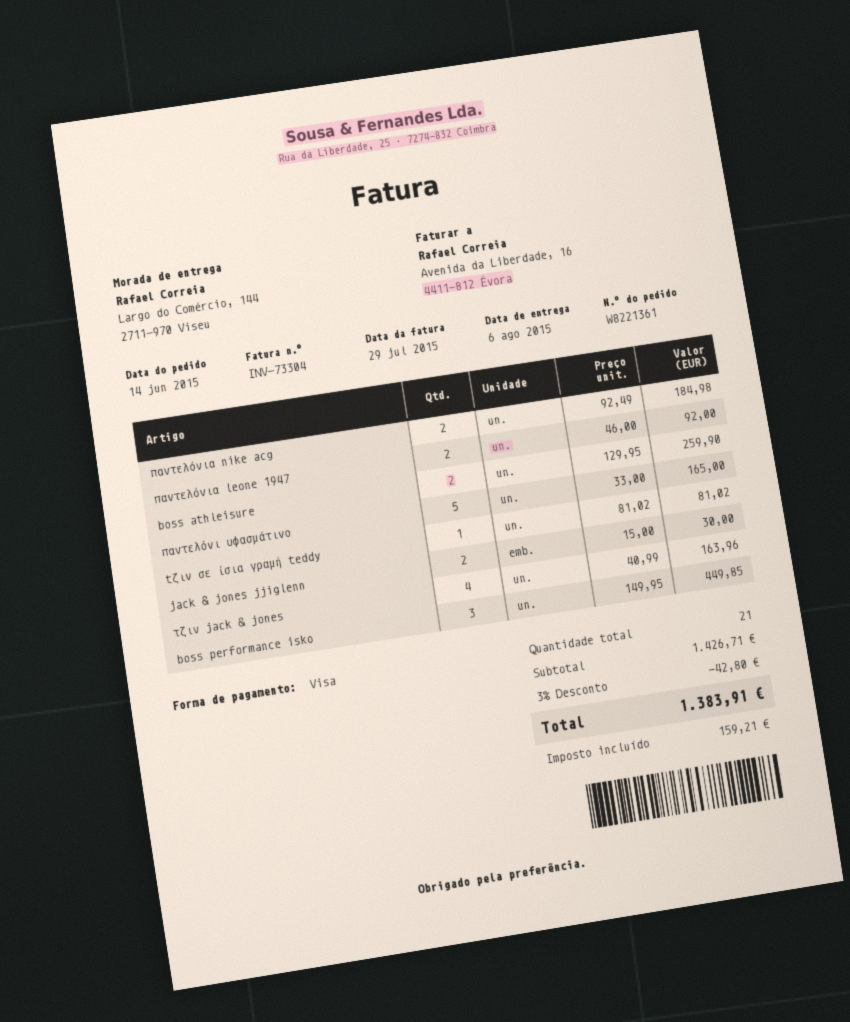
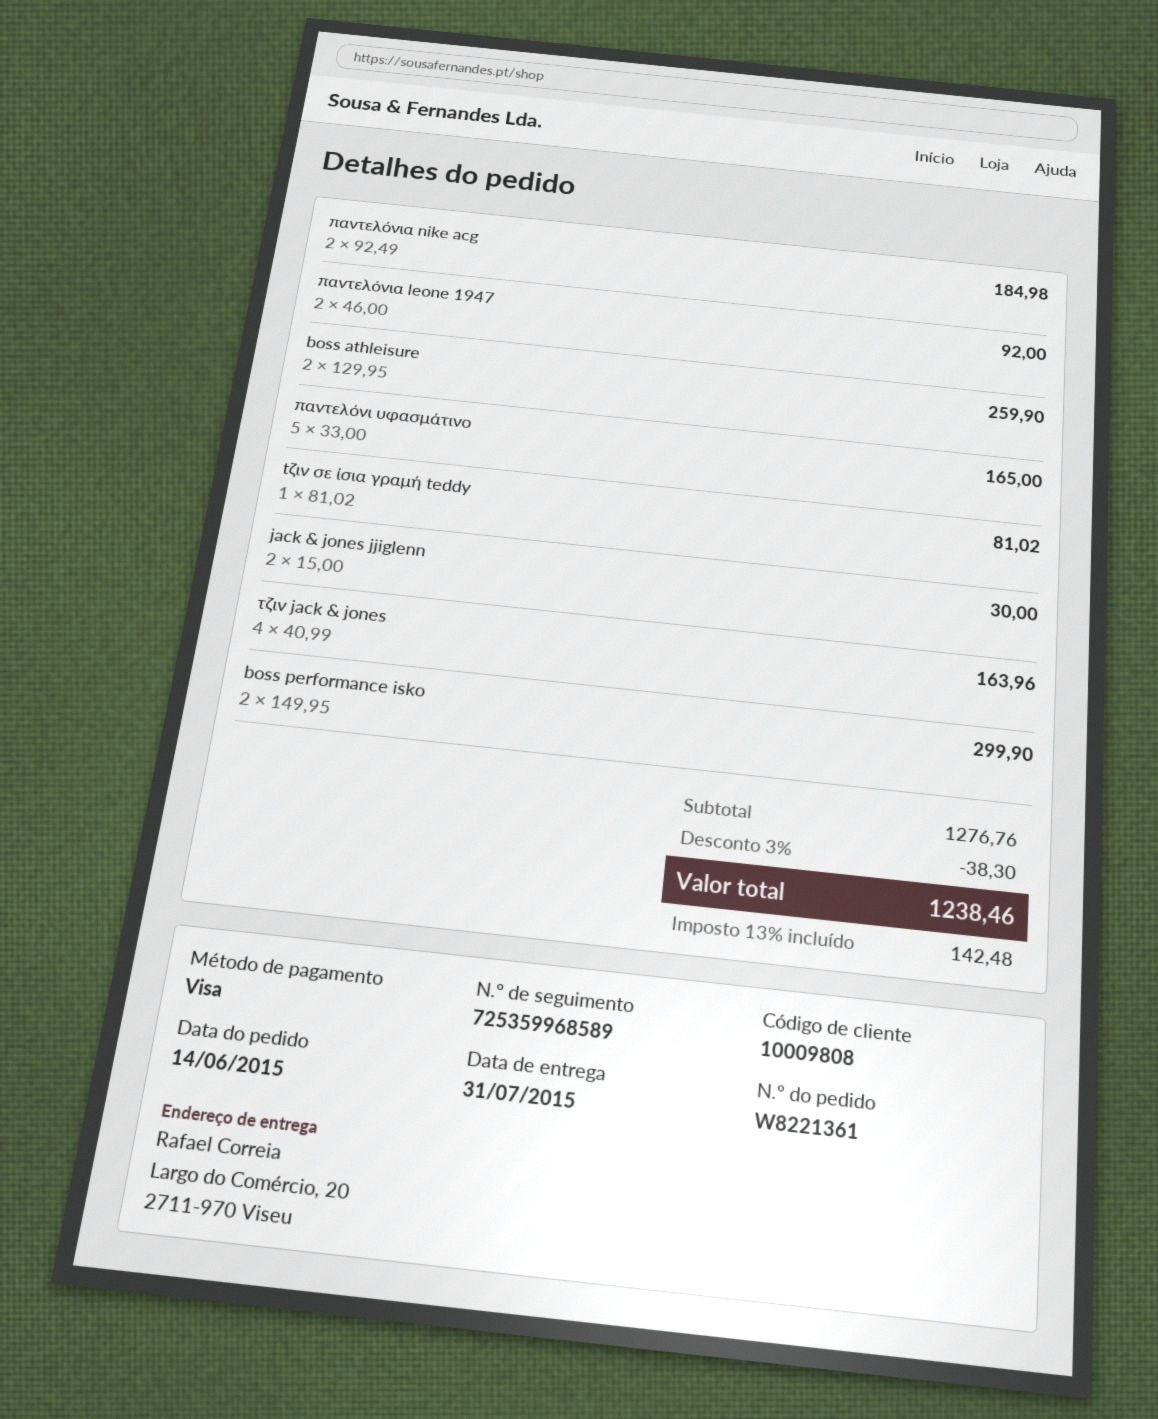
delivery date: 2015-08-06 -> 2015-07-31
ship to: Largo do Comércio, 144, 2711-970 Viseu -> Largo do Comércio, 20, 2711-970 Viseu
boss performance isko: 3 x 149.95 = 449.85 -> 2 x 149.95 = 299.90
subtotal: 1426.71 -> 1276.76
discount: 3% = 42.80 -> 3% = 38.30
tax: 159.21 -> 142.48
total: 1383.91 -> 1238.46

